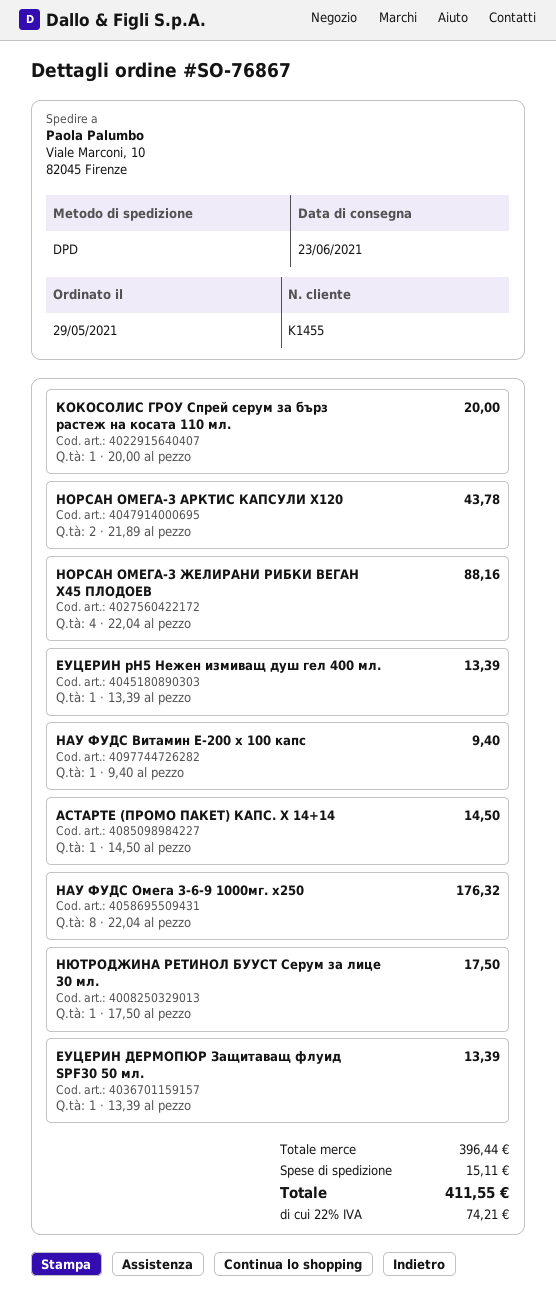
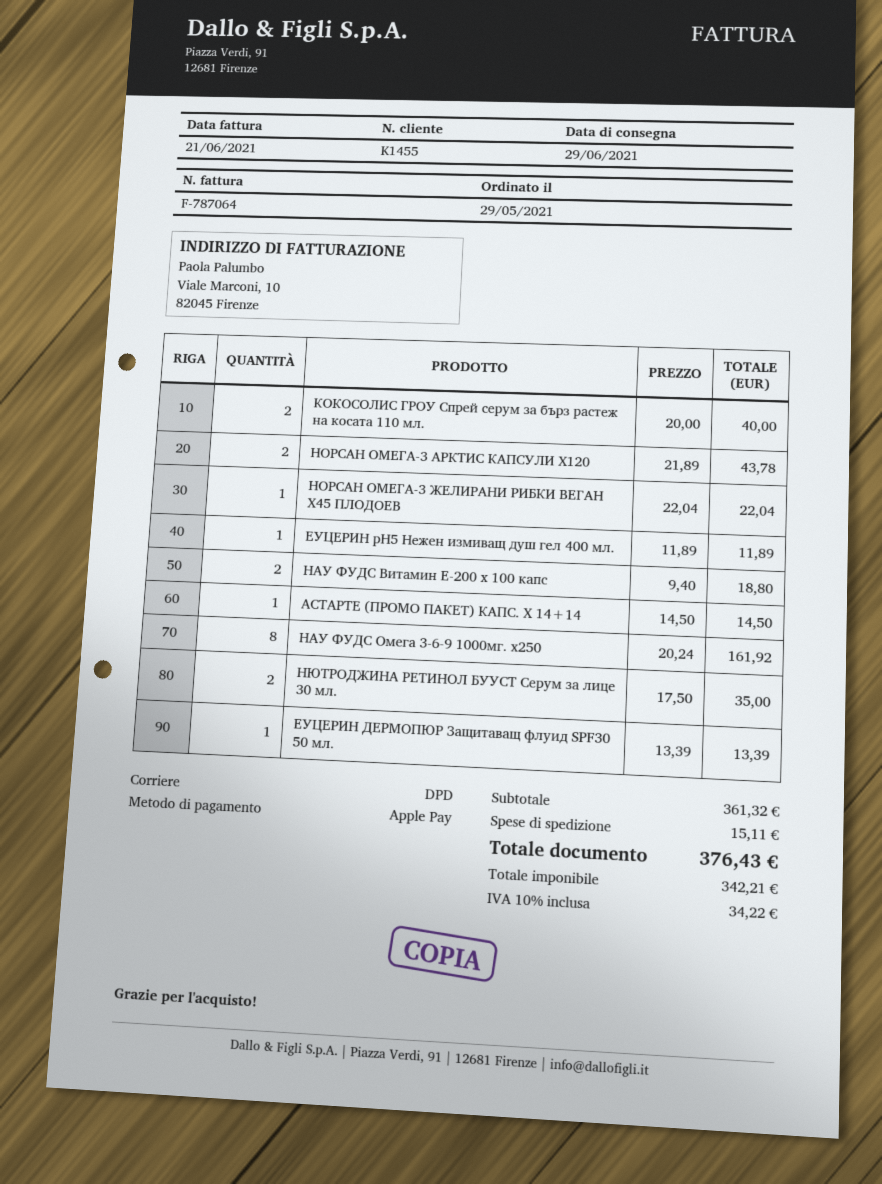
delivery date: 2021-06-23 -> 2021-06-29
КОКОСОЛИС ГРОУ Спрей серум за бърз растеж на косата 110 мл.: 1 x 20.00 = 20.00 -> 2 x 20.00 = 40.00
НОРСАН ОМЕГА-3 ЖЕЛИРАНИ РИБКИ ВЕГАН Х45 ПЛОДОЕВ: 4 x 22.04 = 88.16 -> 1 x 22.04 = 22.04
ЕУЦЕРИН pH5 Нежен измиващ душ гел 400 мл.: 1 x 13.39 = 13.39 -> 1 x 11.89 = 11.89
НАУ ФУДС Витамин Е-200 х 100 капс: 1 x 9.40 = 9.40 -> 2 x 9.40 = 18.80
НАУ ФУДС Омега 3-6-9 1000мг. х250: 8 x 22.04 = 176.32 -> 8 x 20.24 = 161.92
НЮТРОДЖИНА РЕТИНОЛ БУУСТ Серум за лице 30 мл.: 1 x 17.50 = 17.50 -> 2 x 17.50 = 35.00
subtotal: 396.44 -> 361.32
tax: 22% = 74.21 -> 10% = 34.22
total: 411.55 -> 376.43

